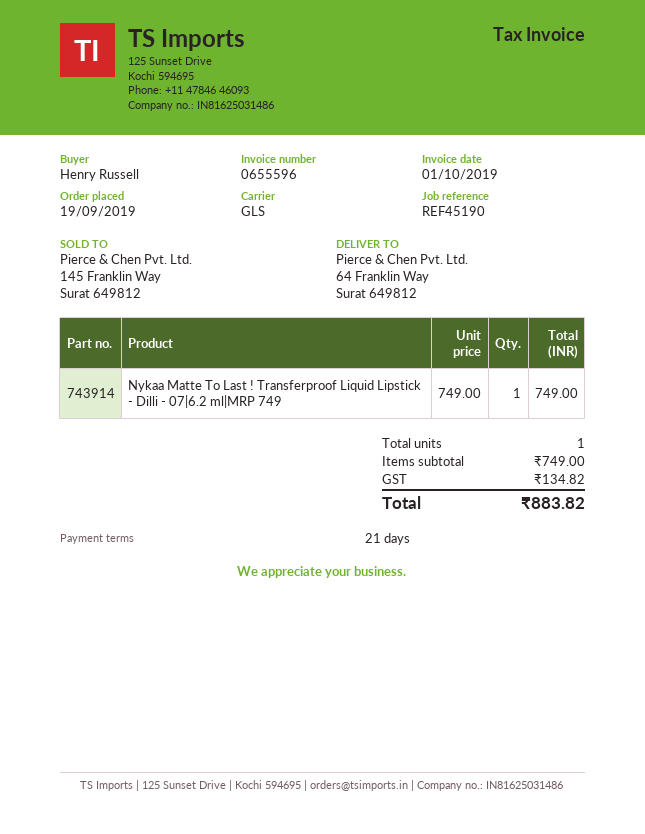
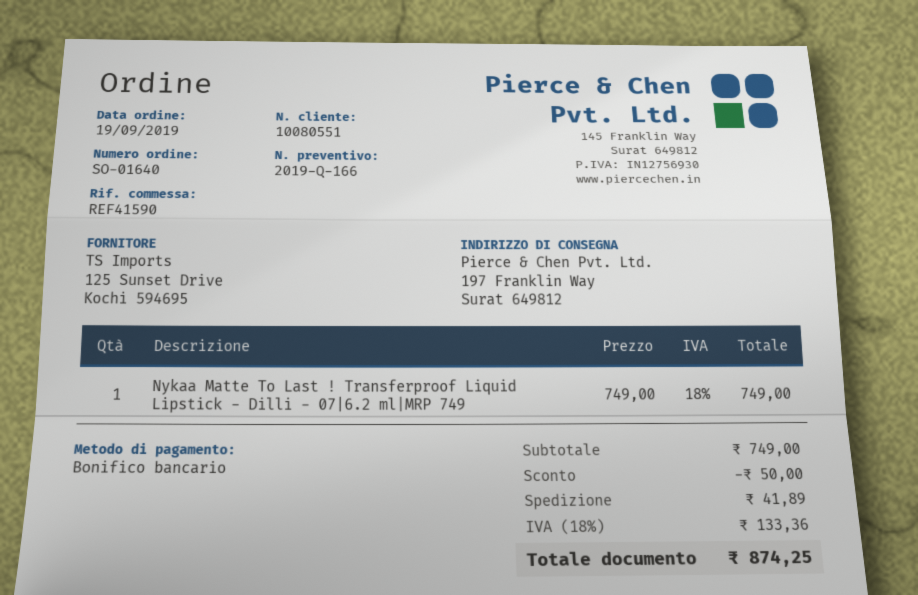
reference: REF45190 -> REF41590
ship to: 64 Franklin Way, Surat 649812 -> 197 Franklin Way, Surat 649812
discount: none -> 50.00
shipping: none -> 41.89
tax: 134.82 -> 133.36
total: 883.82 -> 874.25

